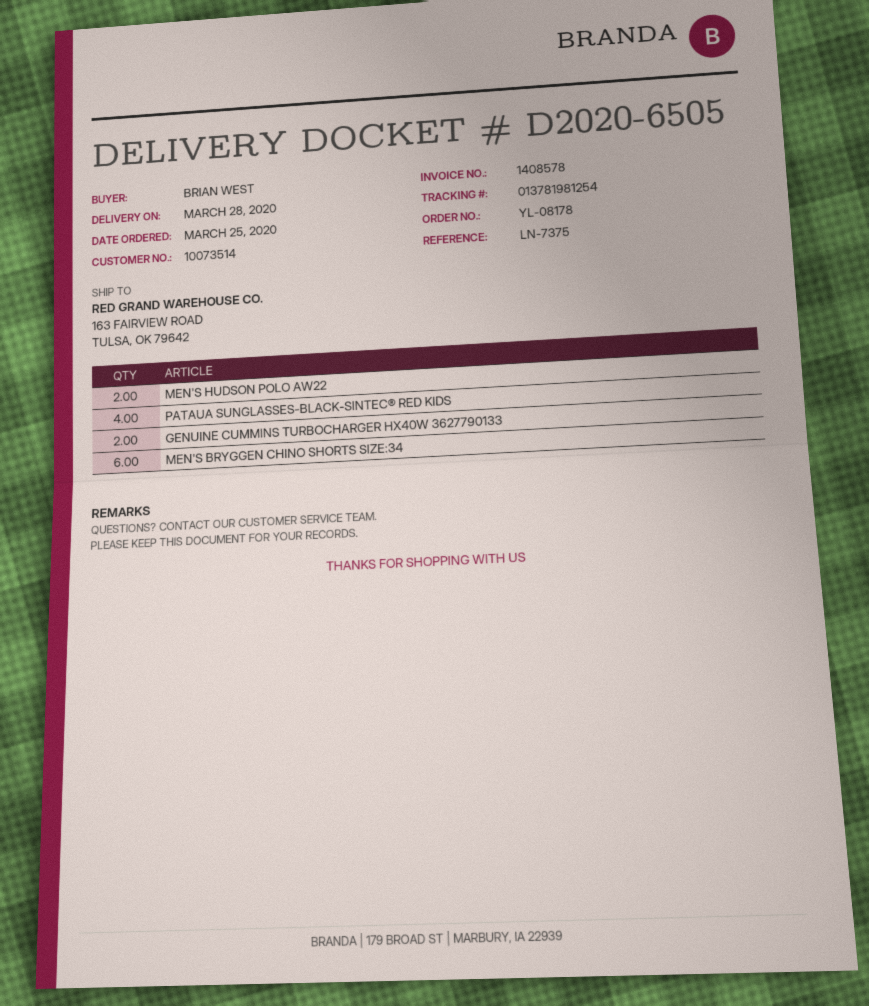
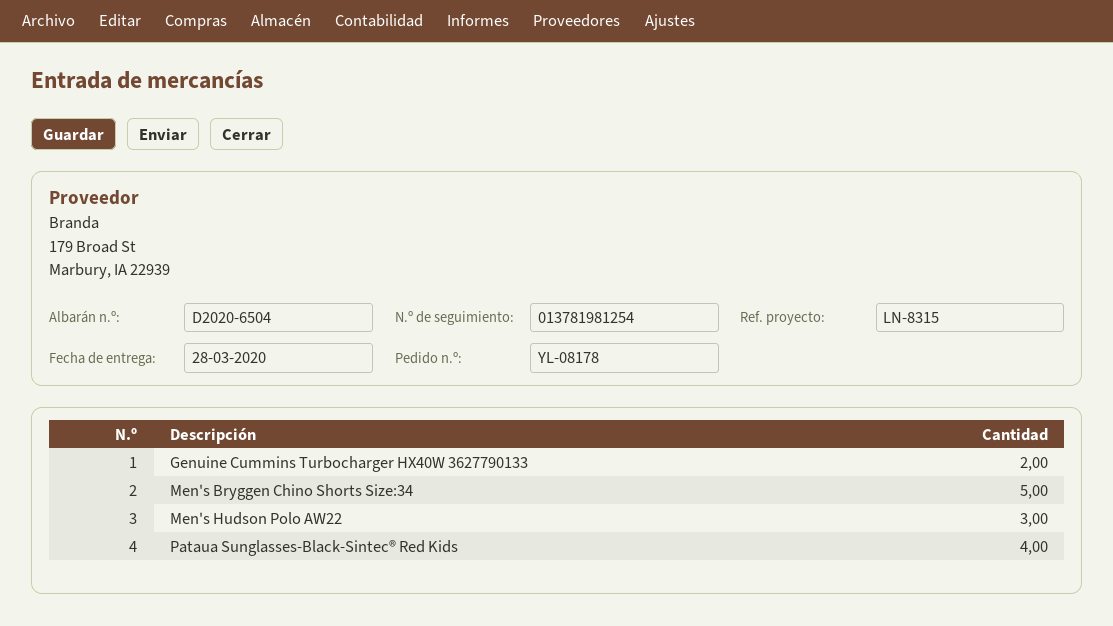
delivery note number: D2020-6505 -> D2020-6504
reference: LN-7375 -> LN-8315
MEN'S HUDSON POLO AW22: 2 -> 3
MEN'S BRYGGEN CHINO SHORTS SIZE:34: 6 -> 5

